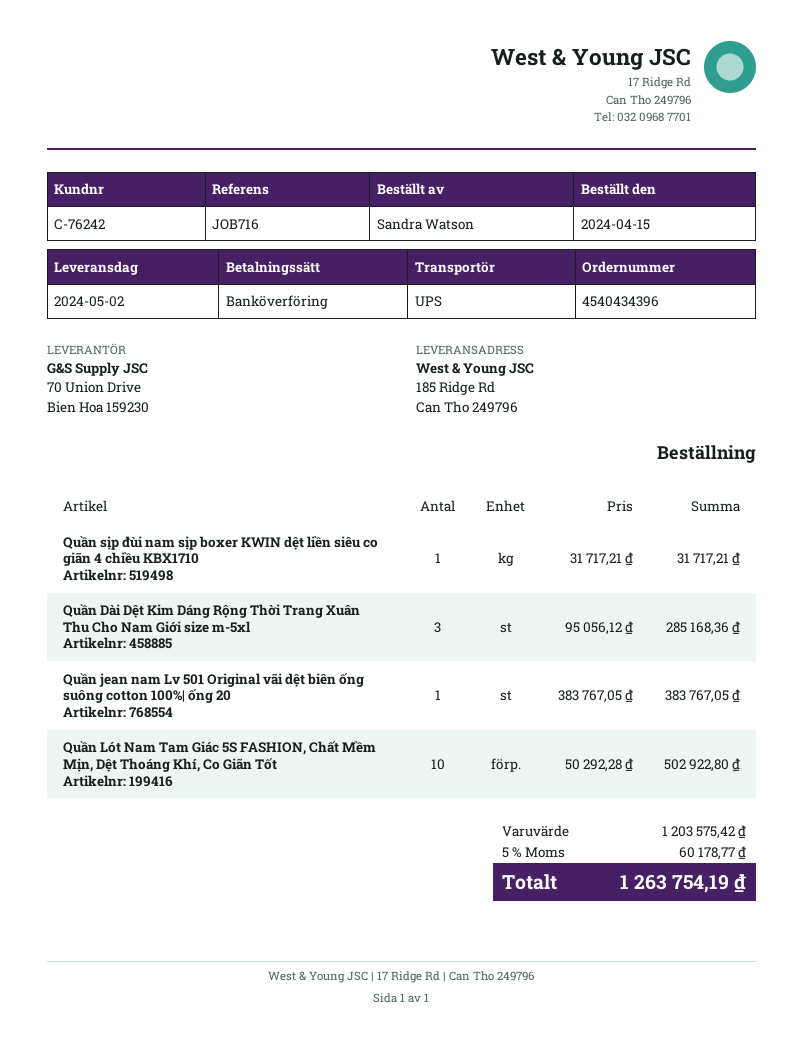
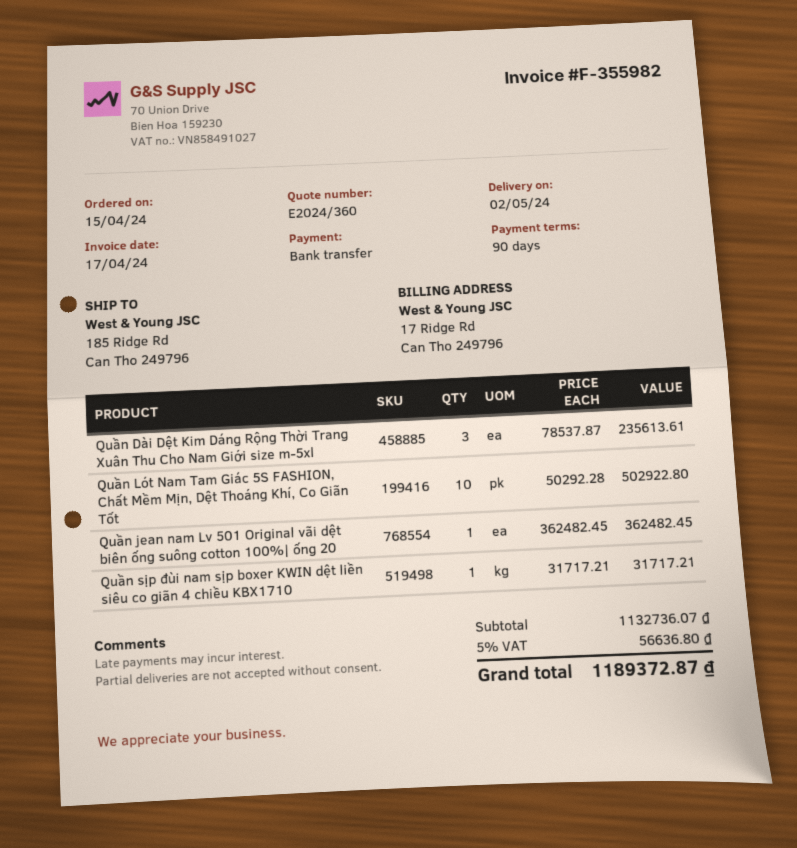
Quần Dài Dệt Kim Dáng Rộng Thời Trang Xuân Thu Cho Nam Giới size m-5xl: 3 x 95056.12 = 285168.36 -> 3 x 78537.87 = 235613.61
Quần jean nam Lv 501 Original vãi dệt biên ống suông cotton 100%| ống 20: 1 x 383767.05 = 383767.05 -> 1 x 362482.45 = 362482.45
subtotal: 1203575.42 -> 1132736.07
tax: 5% = 60178.77 -> 5% = 56636.80
total: 1263754.19 -> 1189372.87

